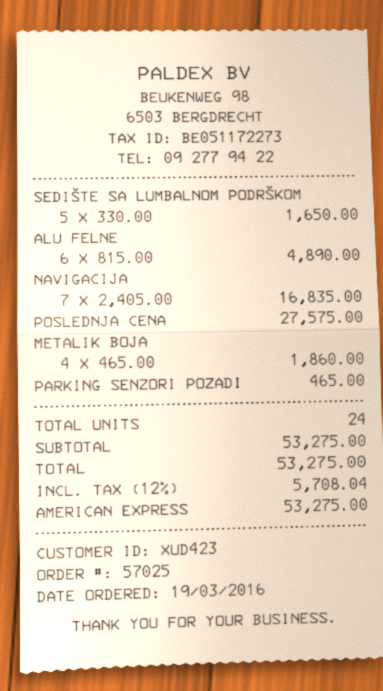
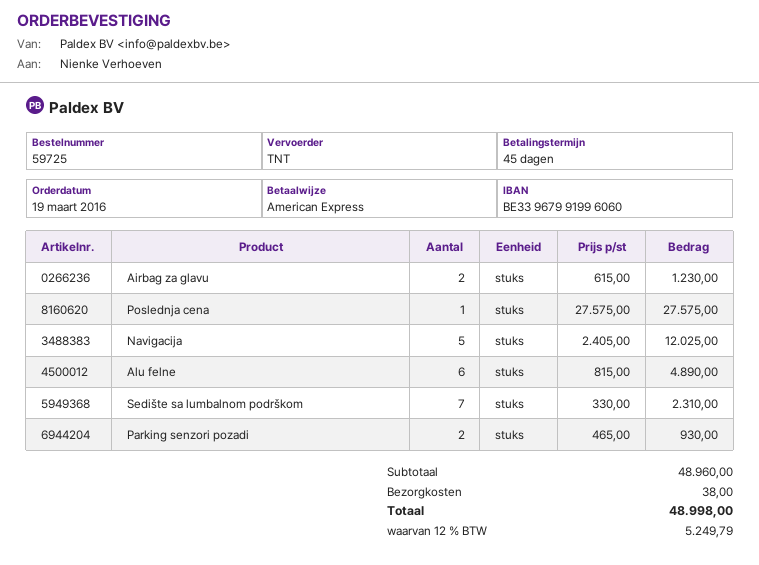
order number: 57025 -> 59725
SEDIŠTE SA LUMBALNOM PODRŠKOM: 5 x 330.00 = 1650.00 -> 7 x 330.00 = 2310.00
NAVIGACIJA: 7 x 2405.00 = 16835.00 -> 5 x 2405.00 = 12025.00
METALIK BOJA: 4 x 465.00 = 1860.00 -> none
PARKING SENZORI POZADI: 1 x 465.00 = 465.00 -> 2 x 465.00 = 930.00
Airbag za glavu: none -> 2 x 615.00 = 1230.00
subtotal: 53275.00 -> 48960.00
shipping: none -> 38.00
tax: 12% = 5708.04 -> 12% = 5249.79
total: 53275.00 -> 48998.00

